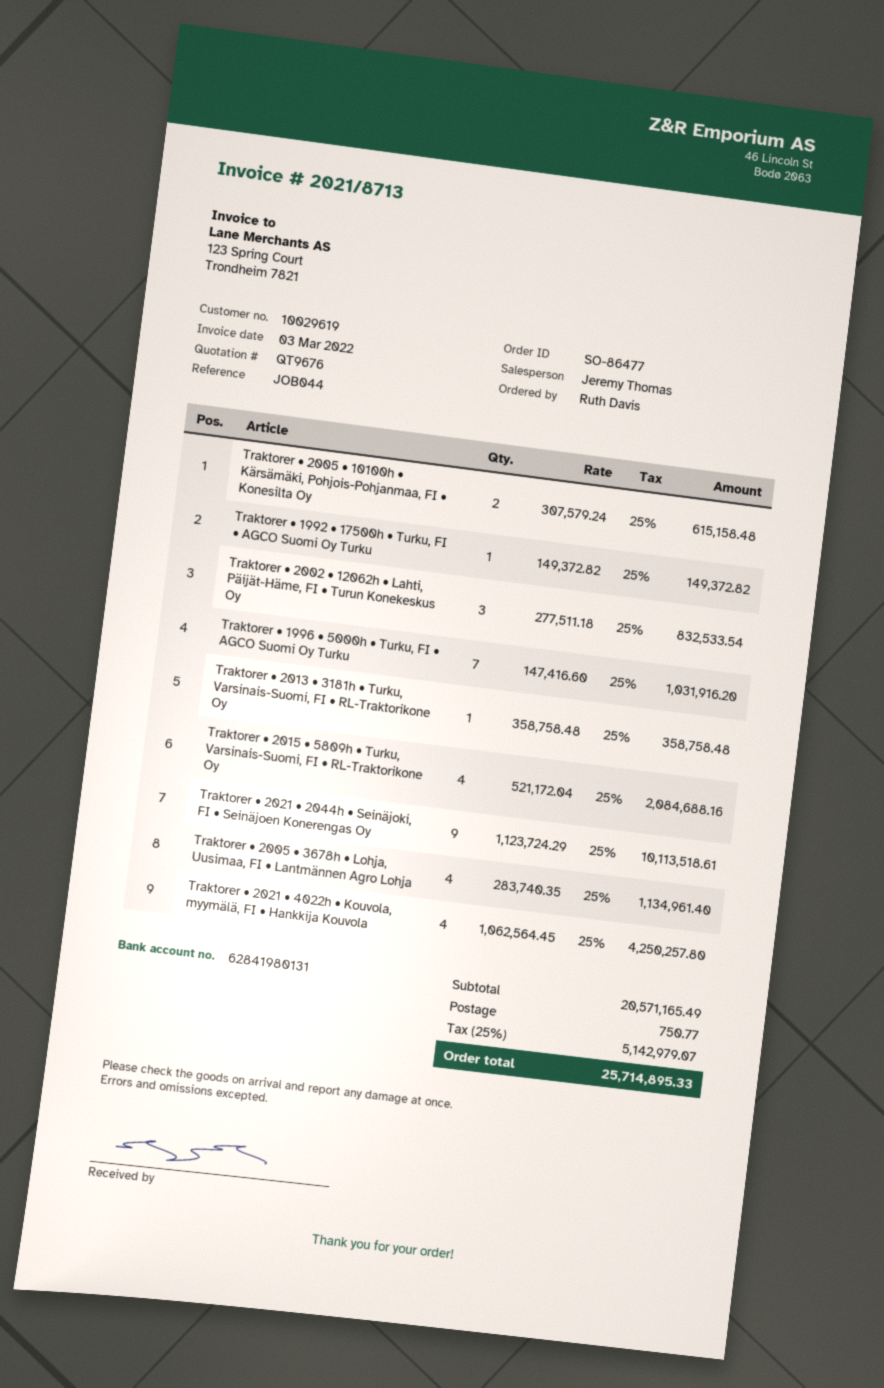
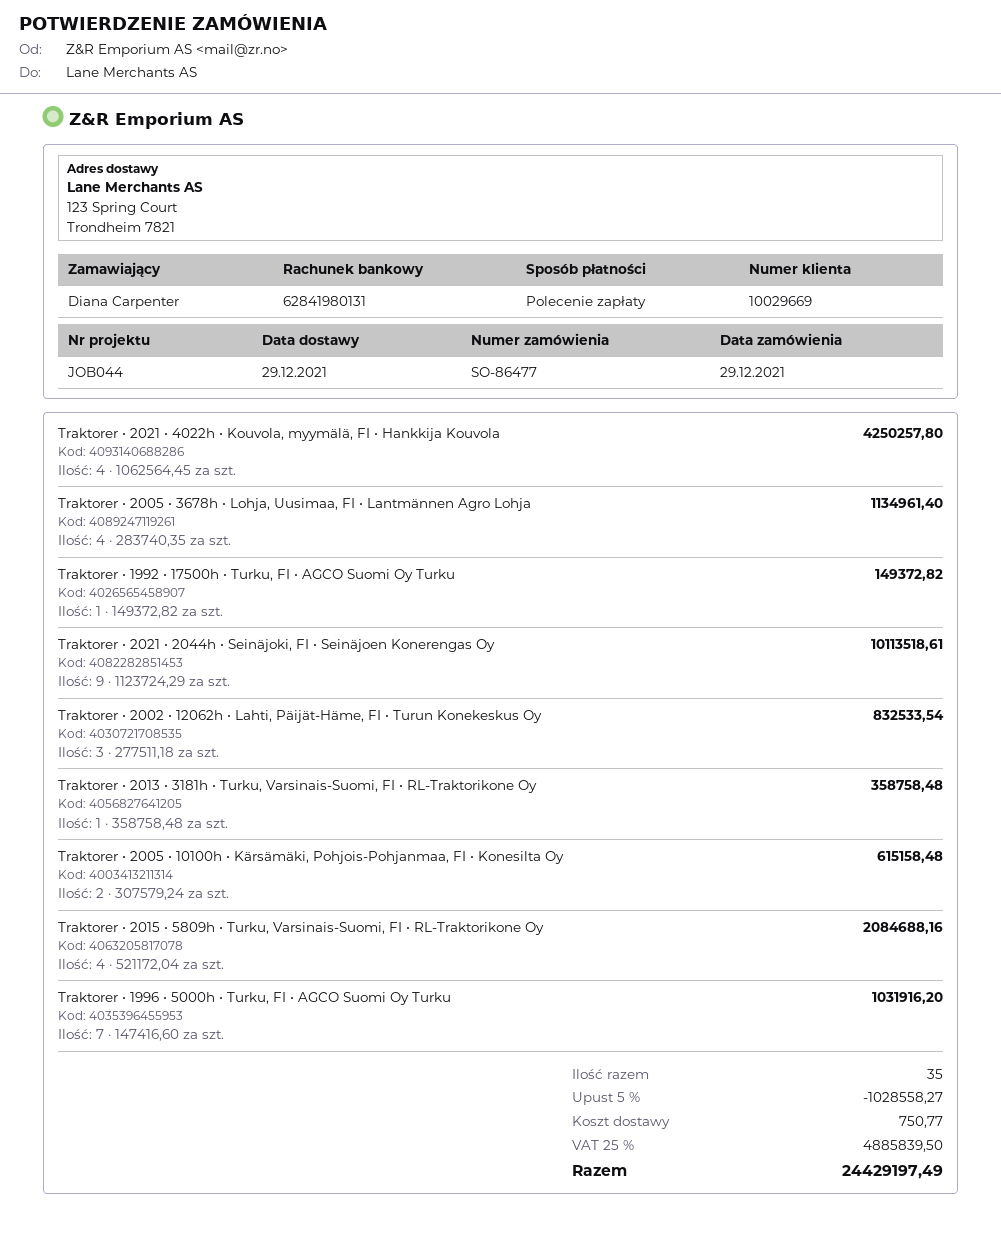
customer number: 10029619 -> 10029669
ordered by: Ruth Davis -> Diana Carpenter
discount: none -> 5% = 1028558.27
tax: 25% = 5142979.07 -> 25% = 4885839.50
total: 25714895.33 -> 24429197.49

